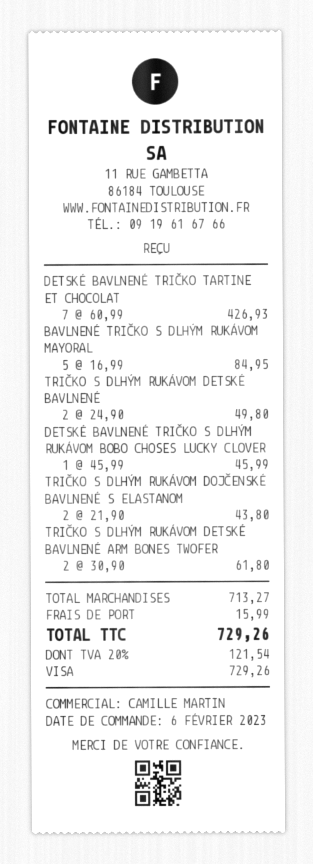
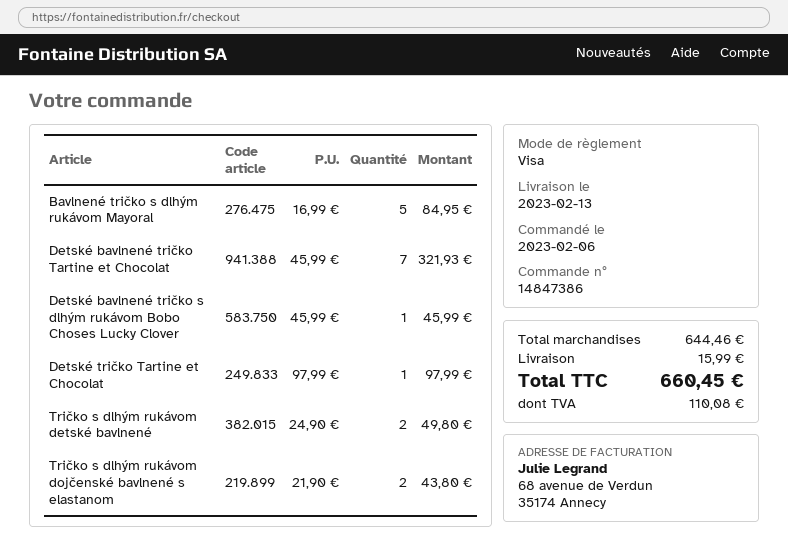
DETSKÉ BAVLNENÉ TRIČKO TARTINE ET CHOCOLAT: 7 x 60.99 = 426.93 -> 7 x 45.99 = 321.93
TRIČKO S DLHÝM RUKÁVOM DETSKÉ BAVLNENÉ ARM BONES TWOFER: 2 x 30.90 = 61.80 -> none
Detské tričko Tartine et Chocolat: none -> 1 x 97.99 = 97.99
subtotal: 713.27 -> 644.46
tax: 121.54 -> 110.08
total: 729.26 -> 660.45

